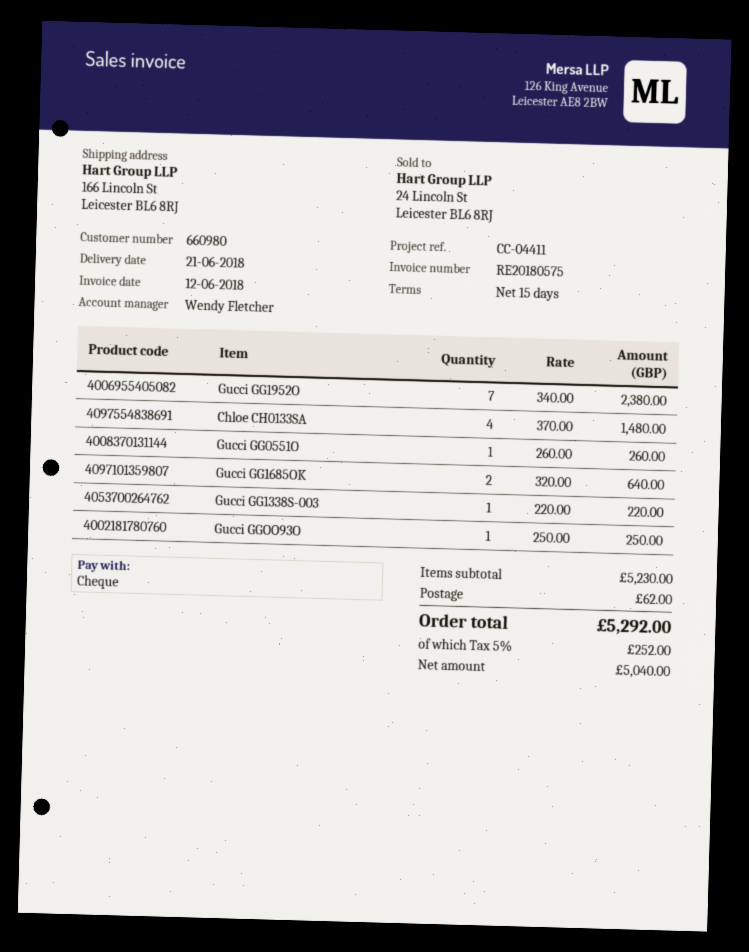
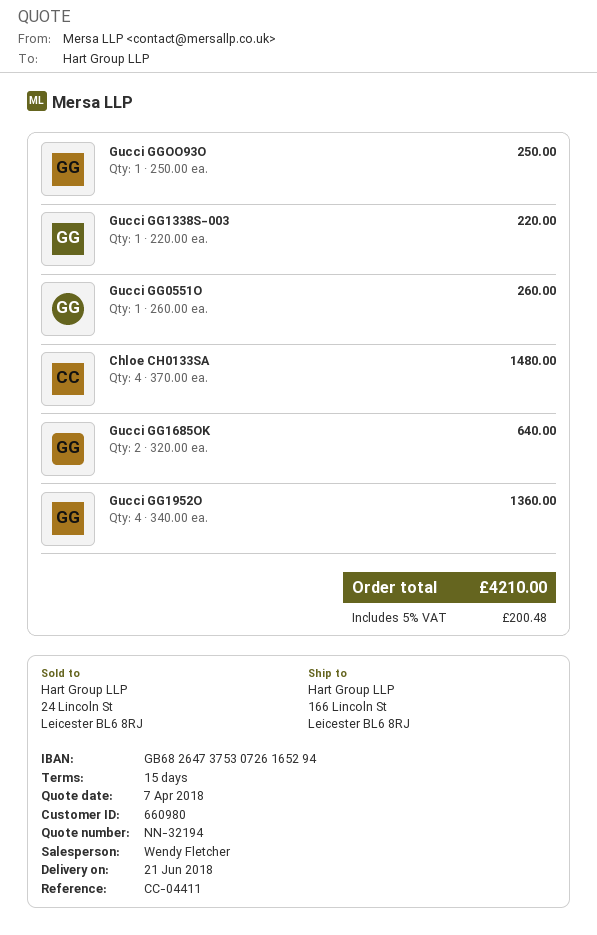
Gucci GG1952O: 7 x 340.00 = 2380.00 -> 4 x 340.00 = 1360.00
shipping: 62.00 -> none
tax: 5% = 252.00 -> 5% = 200.48
total: 5292.00 -> 4210.00

